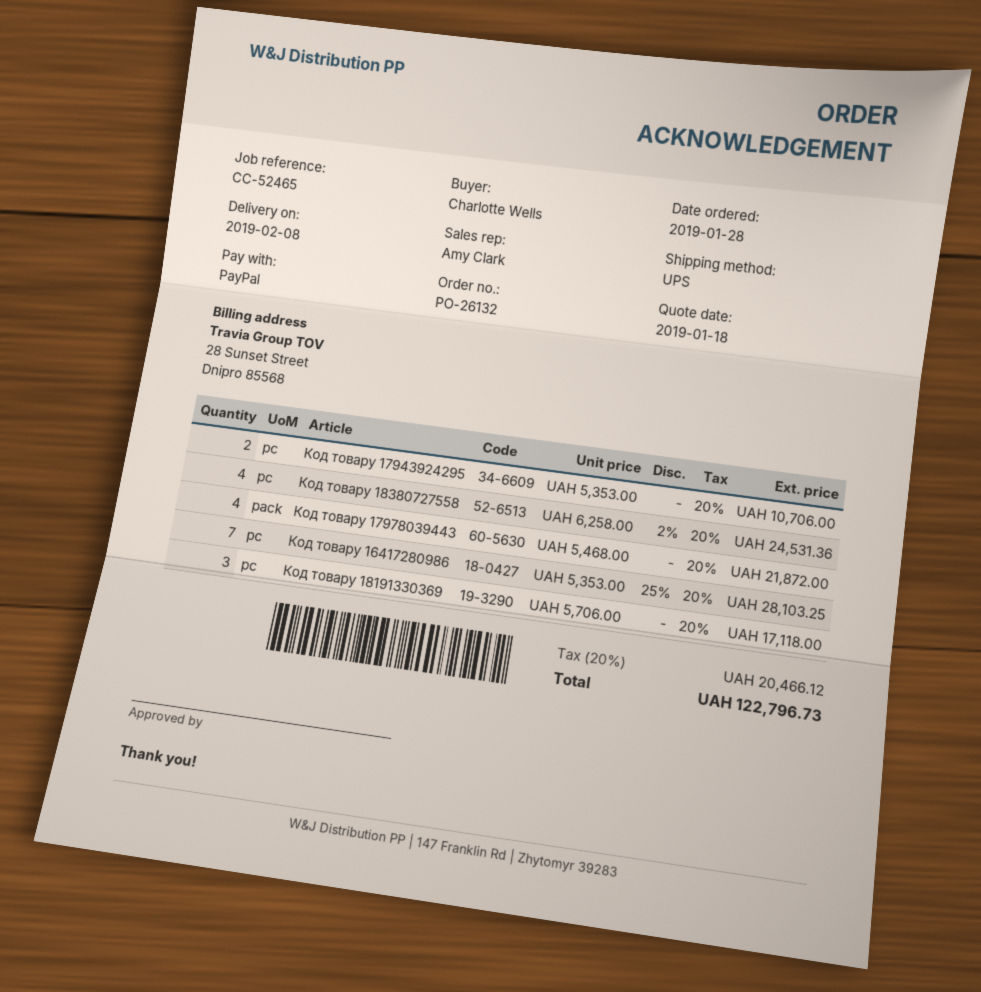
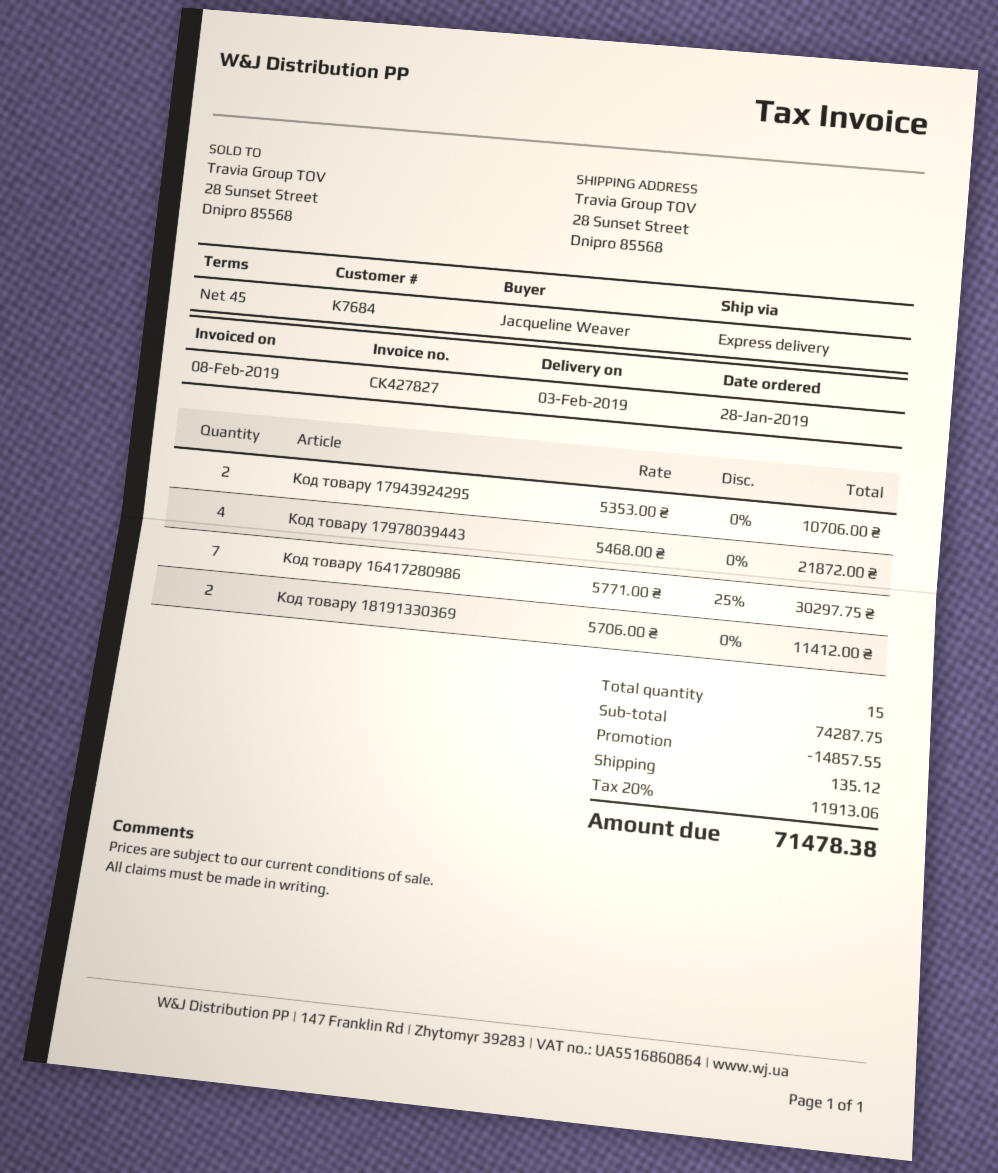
delivery date: 2019-02-08 -> 2019-02-03
ordered by: Charlotte Wells -> Jacqueline Weaver
shipping method: UPS -> express
Код товару 18380727558: 4 x 6258.00 - 2% = 24531.36 -> none
Код товару 16417280986: 7 x 5353.00 - 25% = 28103.25 -> 7 x 5771.00 - 25% = 30297.75
Код товару 18191330369: 3 x 5706.00 = 17118.00 -> 2 x 5706.00 = 11412.00
discount: none -> 14857.55
shipping: none -> 135.12
tax: 20% = 20466.12 -> 20% = 11913.06
total: 122796.73 -> 71478.38

